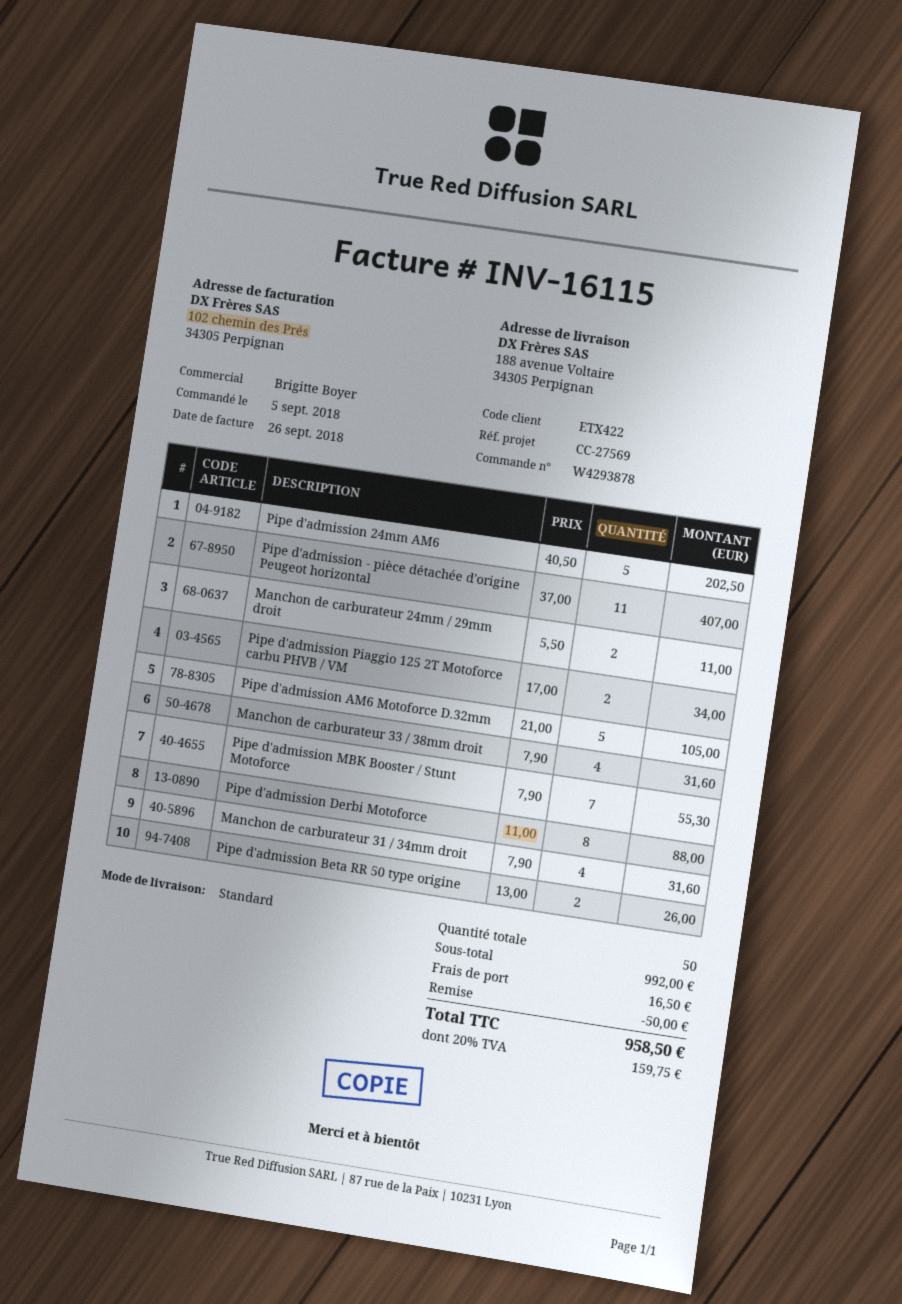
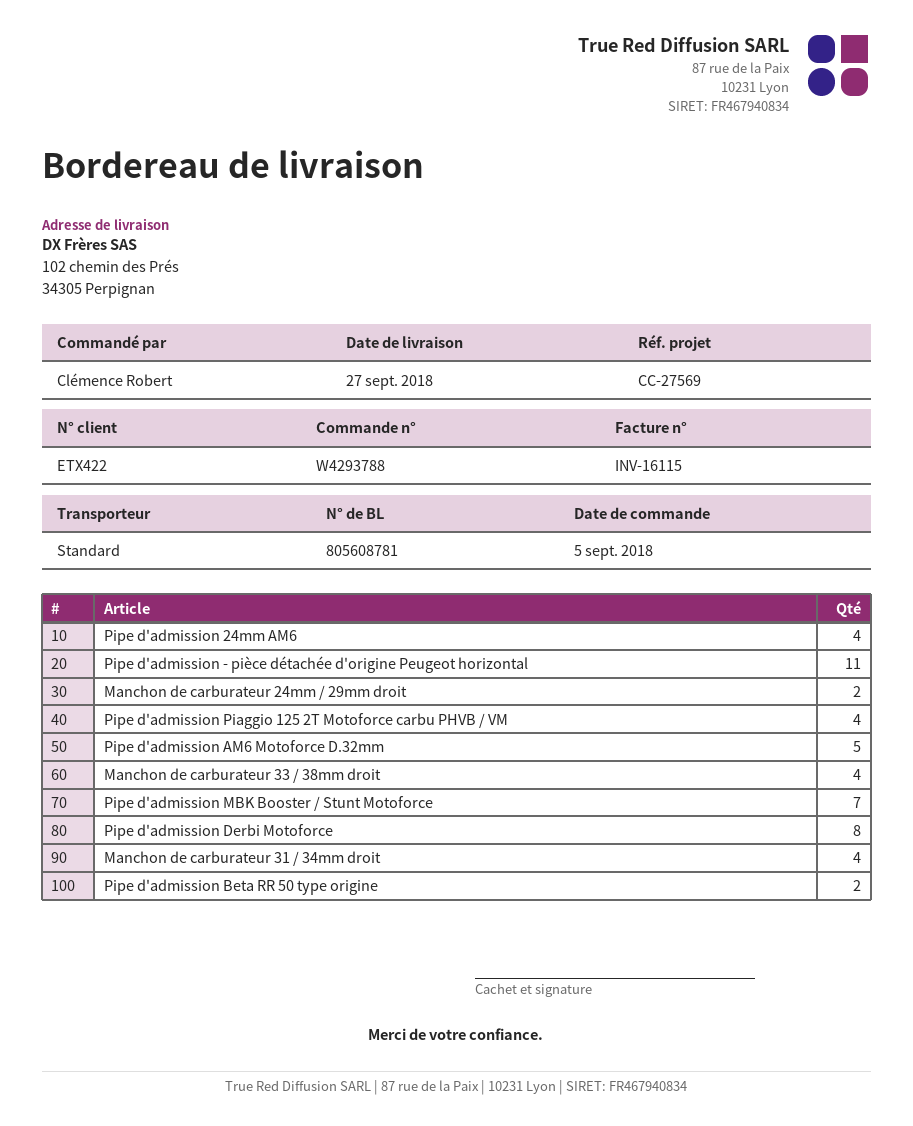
order number: W4293878 -> W4293788
ship to: 188 avenue Voltaire, 34305 Perpignan -> 102 chemin des Prés, 34305 Perpignan
Pipe d'admission 24mm AM6: 5 -> 4
Pipe d'admission Piaggio 125 2T Motoforce carbu PHVB / VM: 2 -> 4

